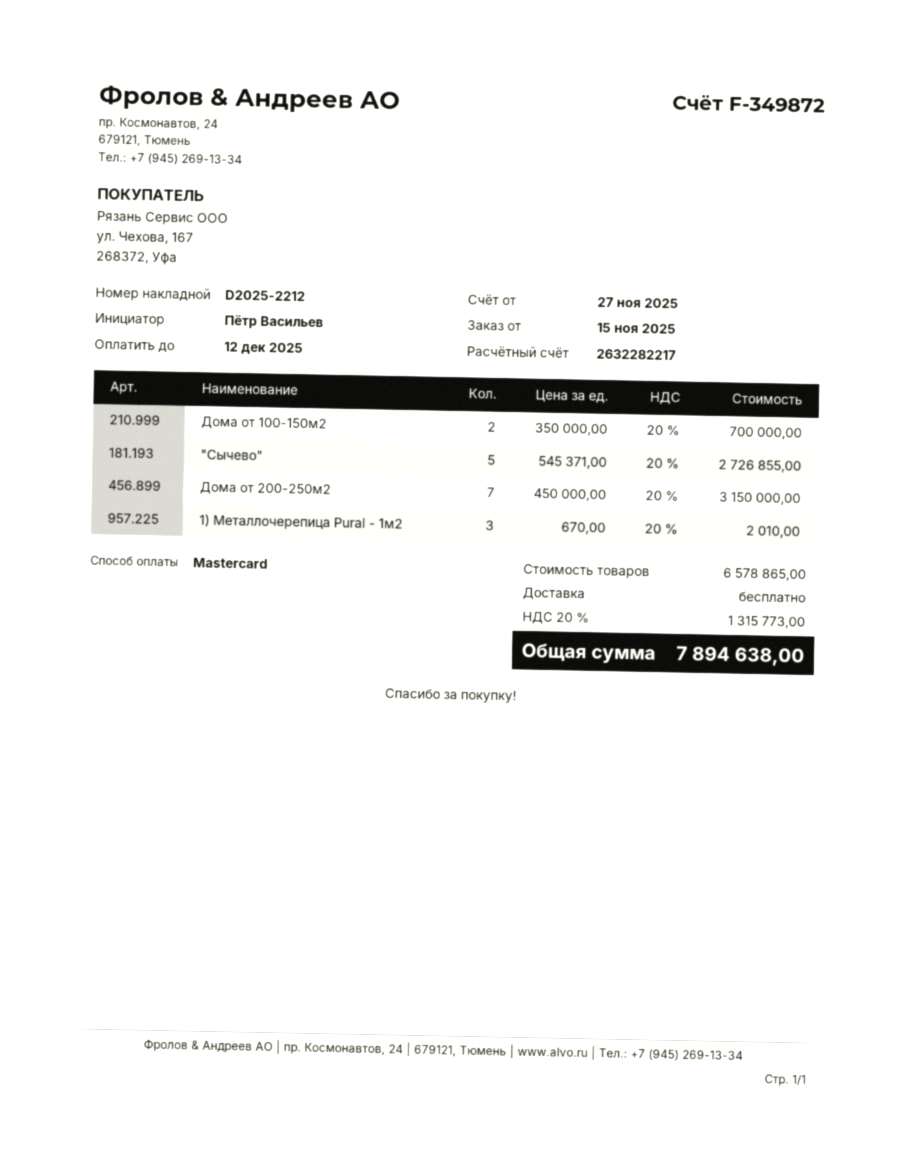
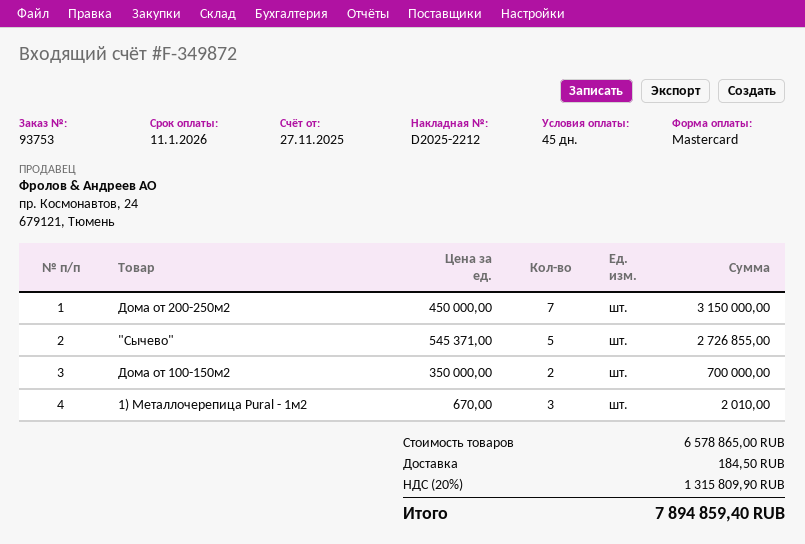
due date: 2025-12-12 -> 2026-01-11
shipping: 0.00 -> 184.50
tax: 20% = 1315773.00 -> 20% = 1315809.90
total: 7894638.00 -> 7894859.40

